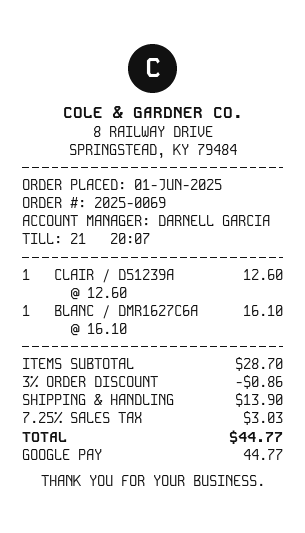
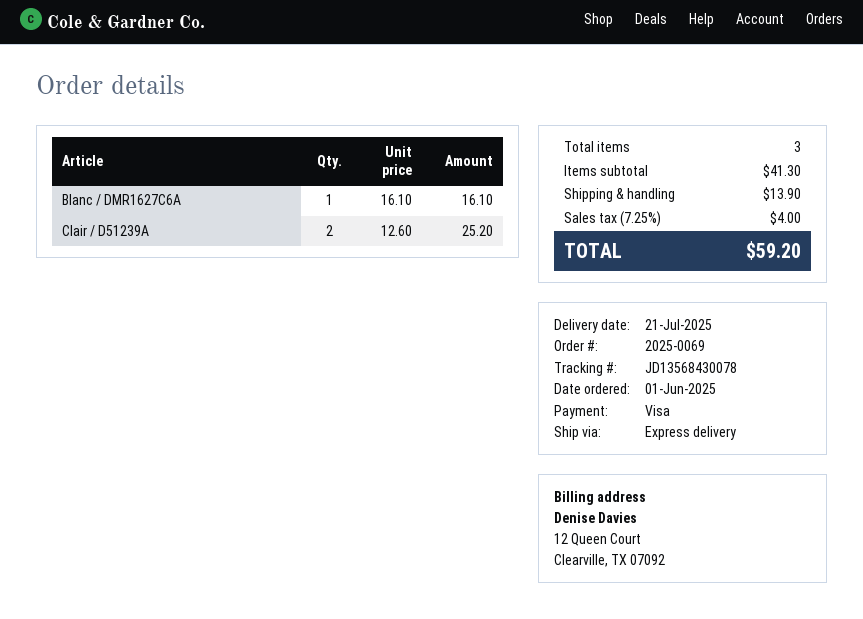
payment method: Google Pay -> Visa
CLAIR / D51239A: 1 x 12.60 = 12.60 -> 2 x 12.60 = 25.20
subtotal: 28.70 -> 41.30
discount: 3% = 0.86 -> none
tax: 7.25% = 3.03 -> 7.25% = 4.00
total: 44.77 -> 59.20

